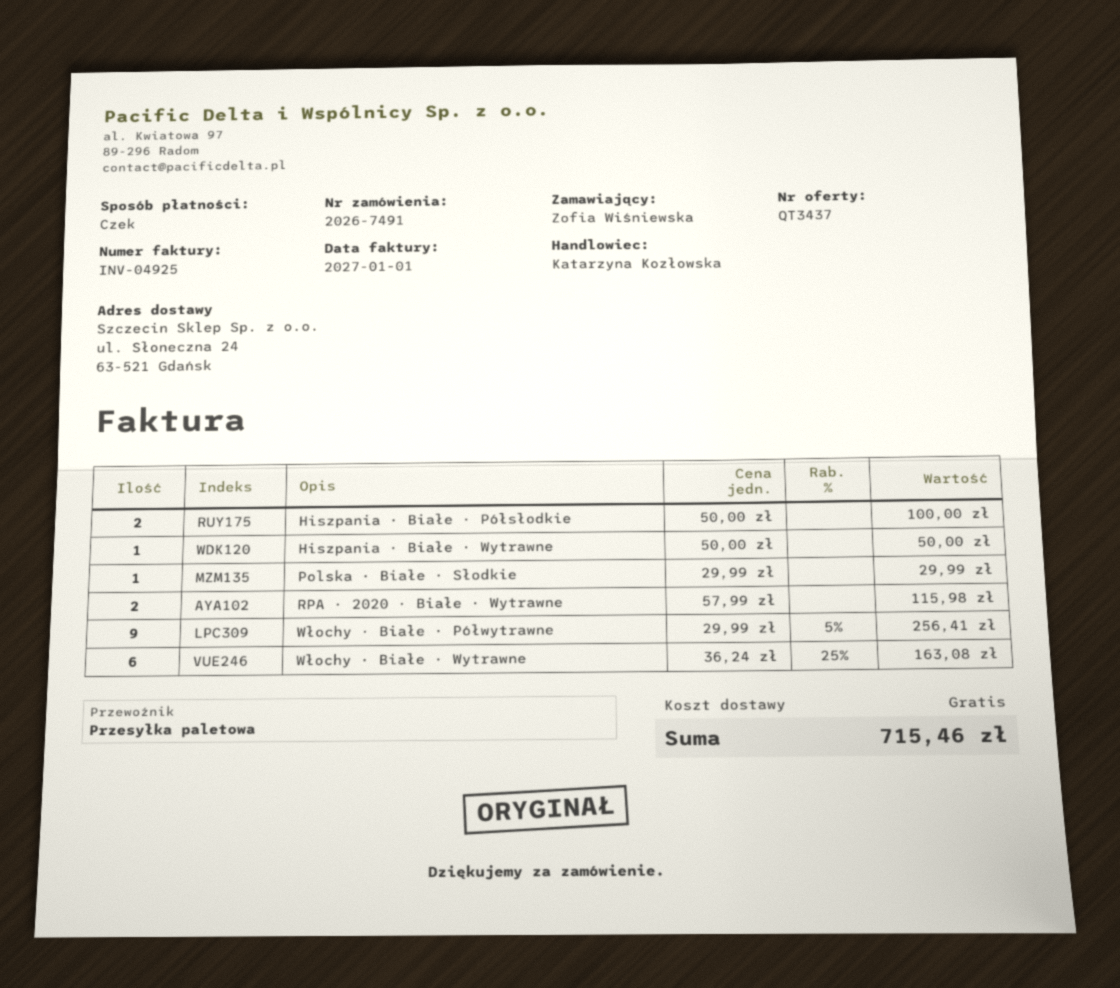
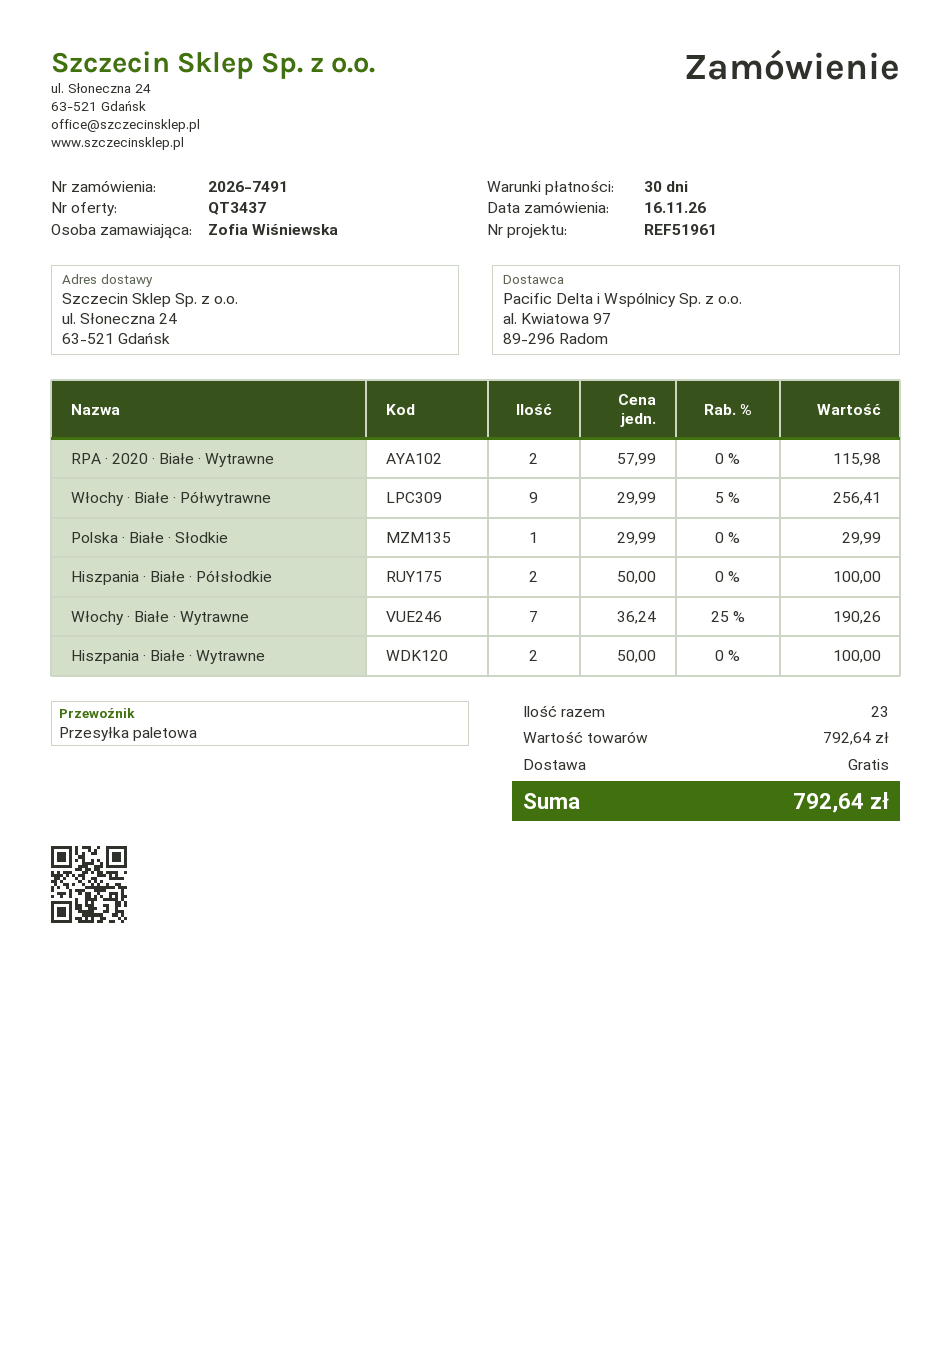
Hiszpania · Białe · Wytrawne: 1 x 50.00 = 50.00 -> 2 x 50.00 = 100.00
Włochy · Białe · Wytrawne: 6 x 36.24 - 25% = 163.08 -> 7 x 36.24 - 25% = 190.26
total: 715.46 -> 792.64

